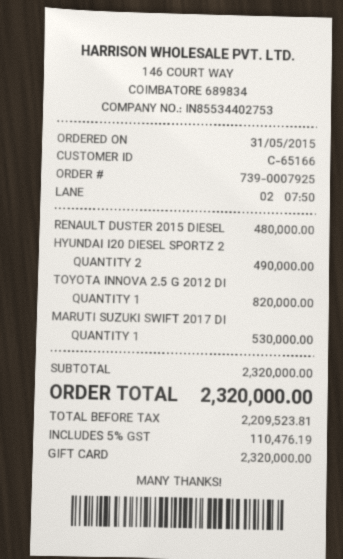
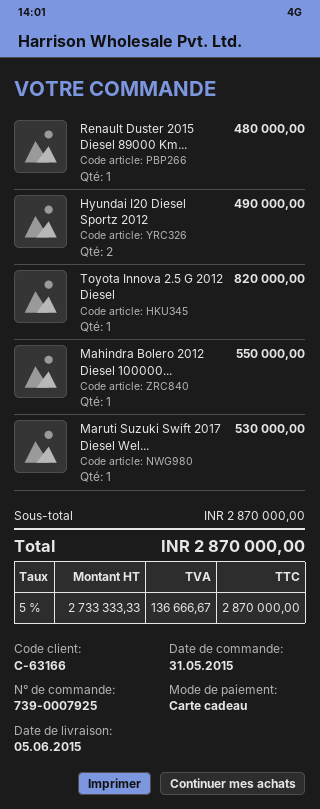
customer number: C-65166 -> C-63166
Mahindra Bolero 2012 Diesel 100000...: none -> 1 for 550000.00
subtotal: 2320000.00 -> 2870000.00
net: 2209523.81 -> 2733333.33
tax: 5% = 110476.19 -> 5% = 136666.67
total: 2320000.00 -> 2870000.00

